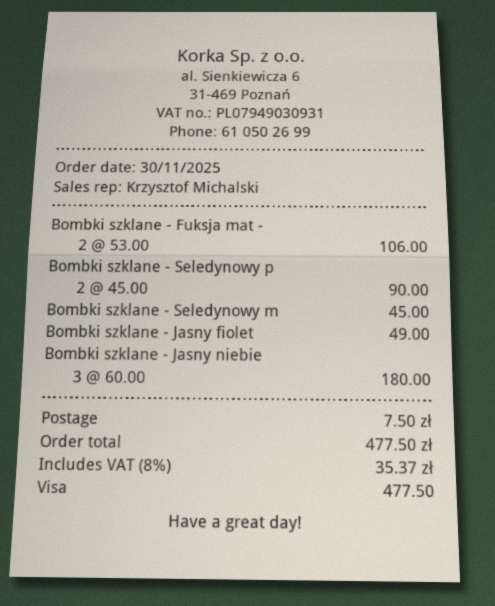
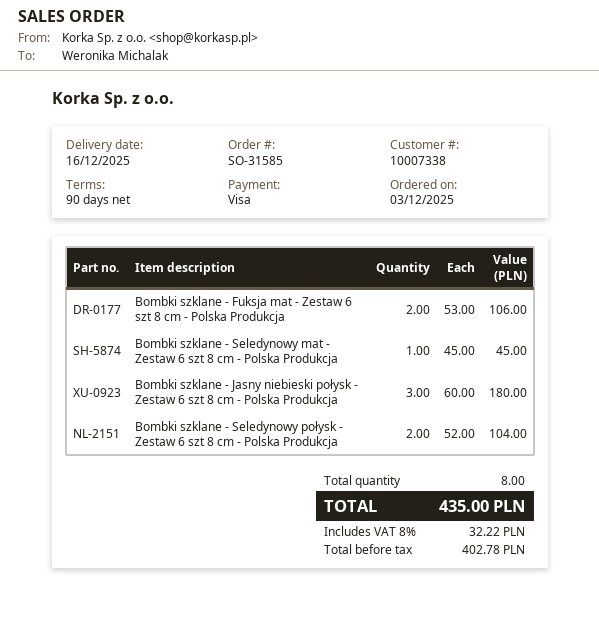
order date: 2025-11-30 -> 2025-12-03
Bombki szklane - Seledynowy p: 2 x 45.00 = 90.00 -> 2 x 52.00 = 104.00
Bombki szklane - Jasny fiolet: 1 x 49.00 = 49.00 -> none
shipping: 7.50 -> none
tax: 8% = 35.37 -> 8% = 32.22
total: 477.50 -> 435.00

